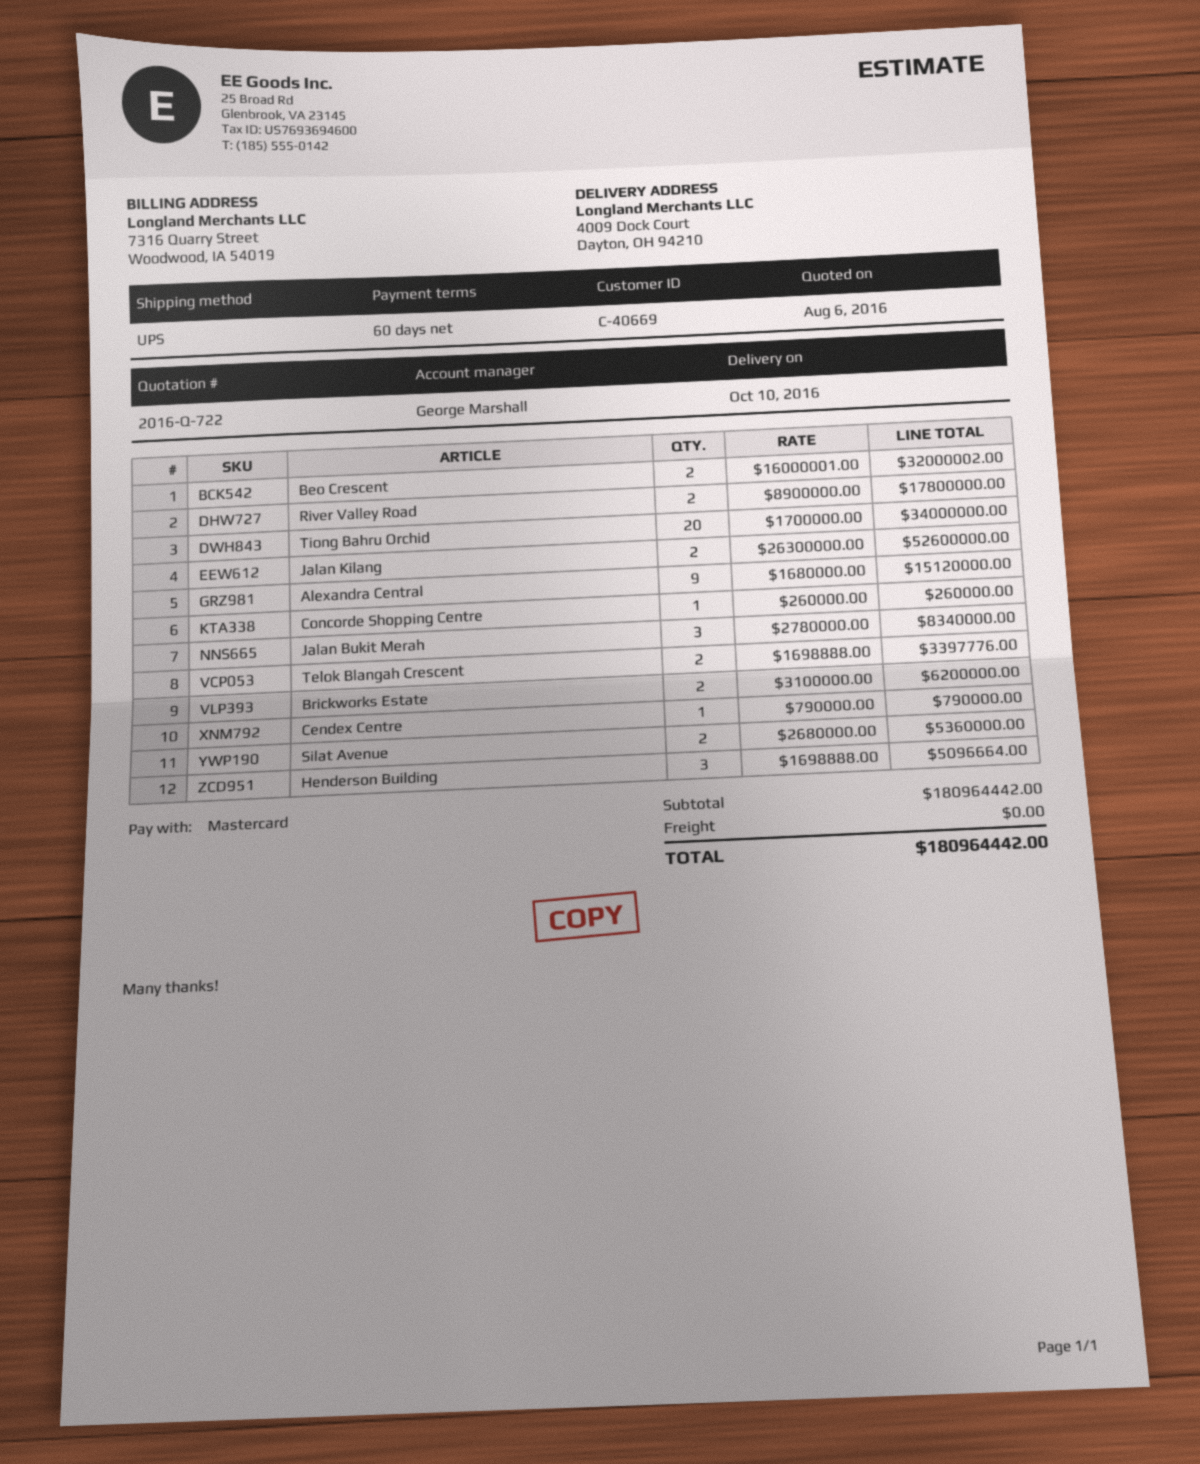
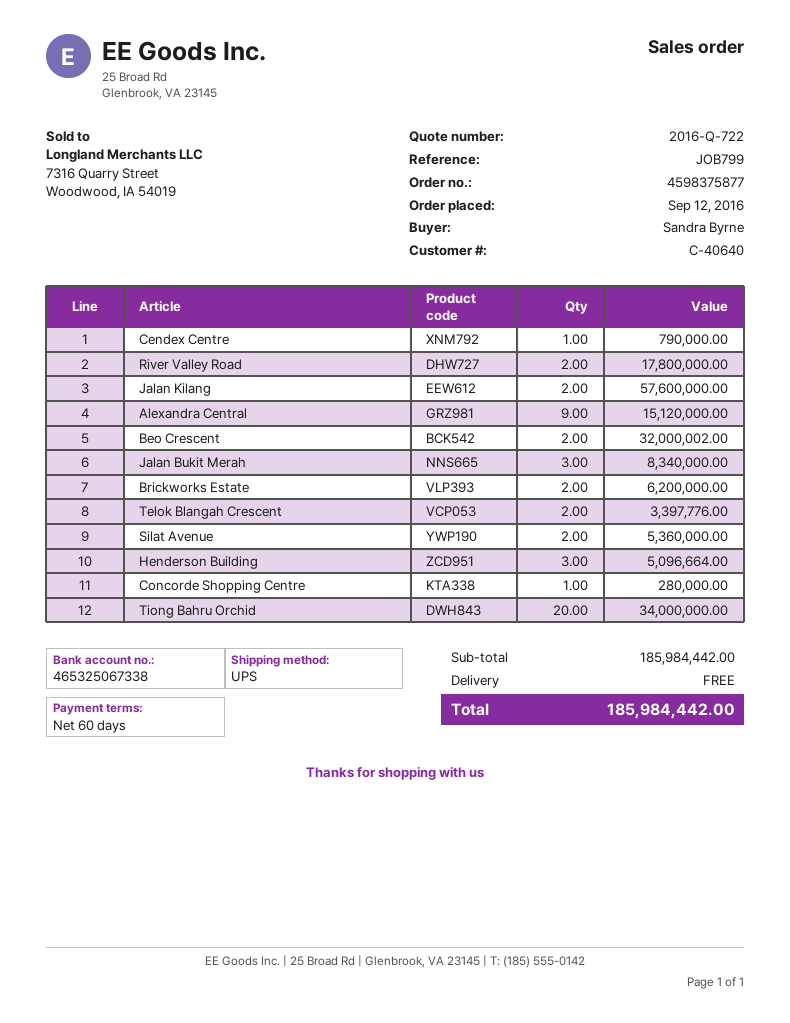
customer number: C-40669 -> C-40640
Jalan Kilang: 2 for 52600000.00 -> 2 for 57600000.00
Concorde Shopping Centre: 1 for 260000.00 -> 1 for 280000.00
subtotal: 180964442.00 -> 185984442.00
total: 180964442.00 -> 185984442.00

